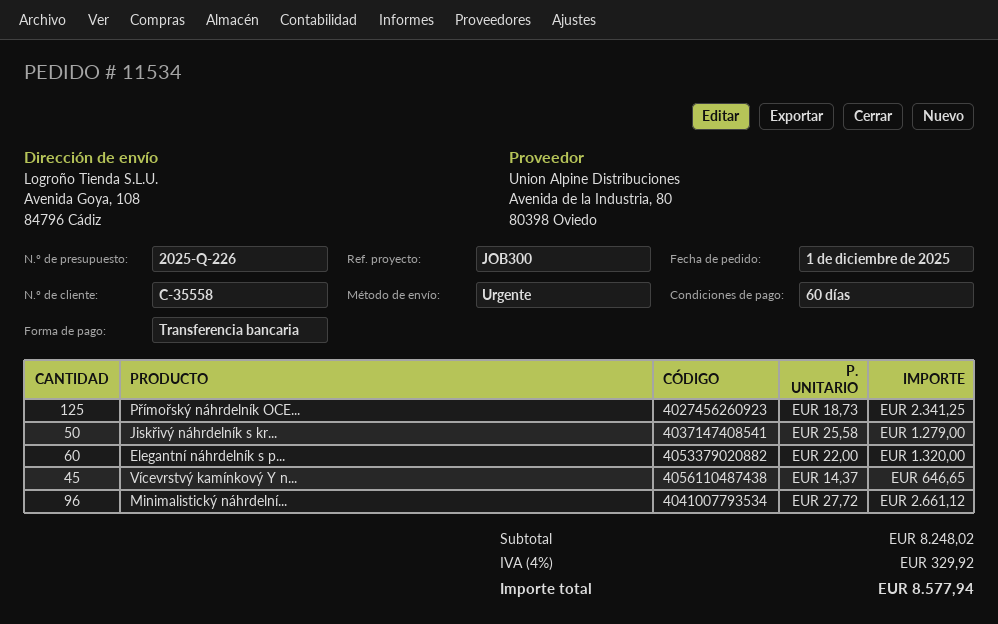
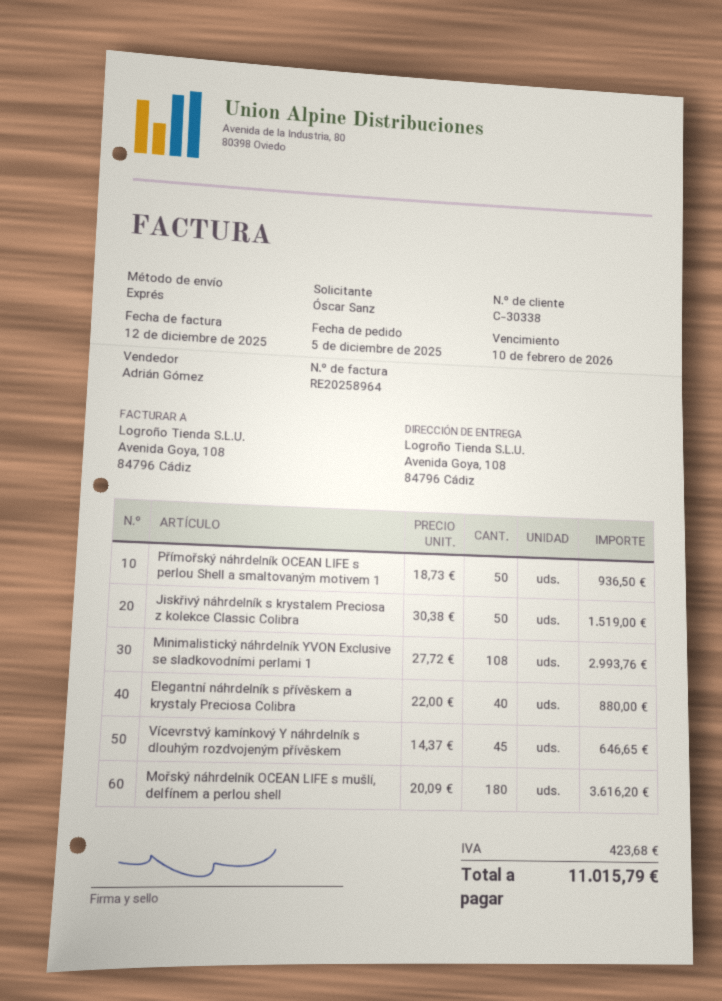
order date: 2025-12-01 -> 2025-12-05
customer number: C-35558 -> C-30338
Přímořský náhrdelník OCE...: 125 x 18.73 = 2341.25 -> 50 x 18.73 = 936.50
Jiskřivý náhrdelník s kr...: 50 x 25.58 = 1279.00 -> 50 x 30.38 = 1519.00
Elegantní náhrdelník s p...: 60 x 22.00 = 1320.00 -> 40 x 22.00 = 880.00
Minimalistický náhrdelní...: 96 x 27.72 = 2661.12 -> 108 x 27.72 = 2993.76
Mořský náhrdelník OCEAN LIFE s mušlí, delfínem a perlou shell: none -> 180 x 20.09 = 3616.20
tax: 329.92 -> 423.68
total: 8577.94 -> 11015.79

